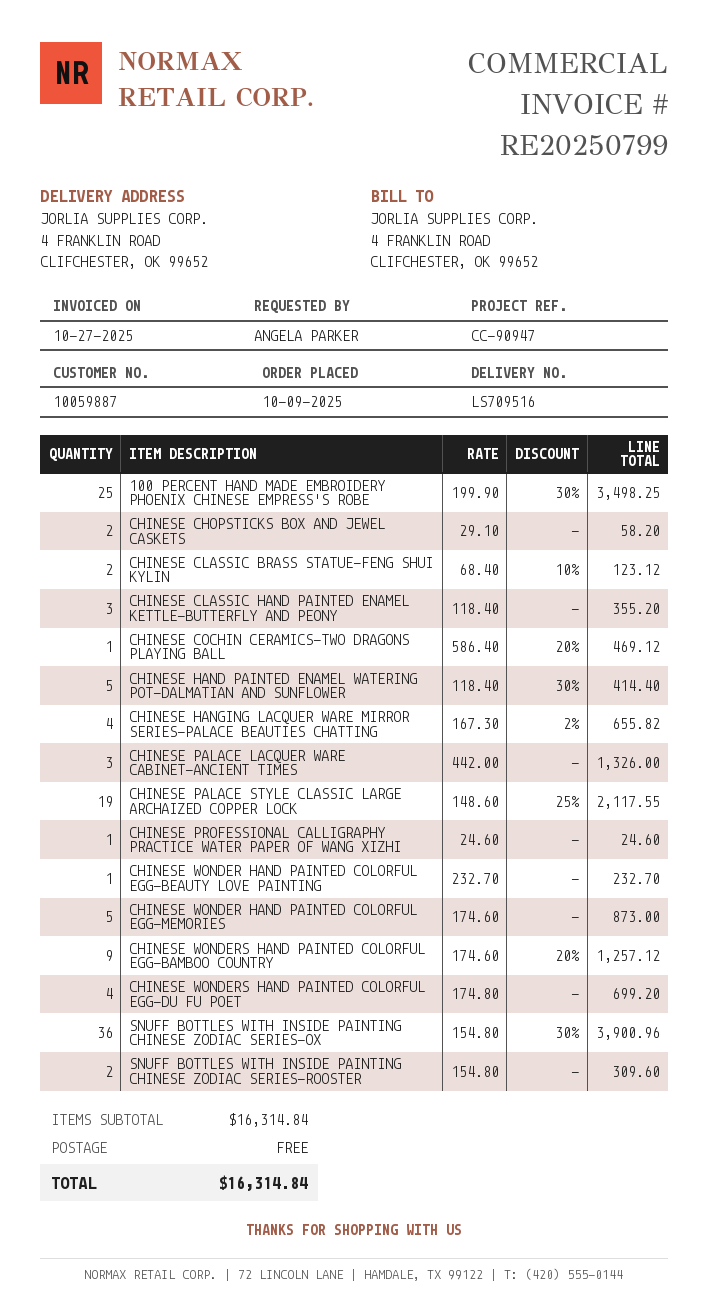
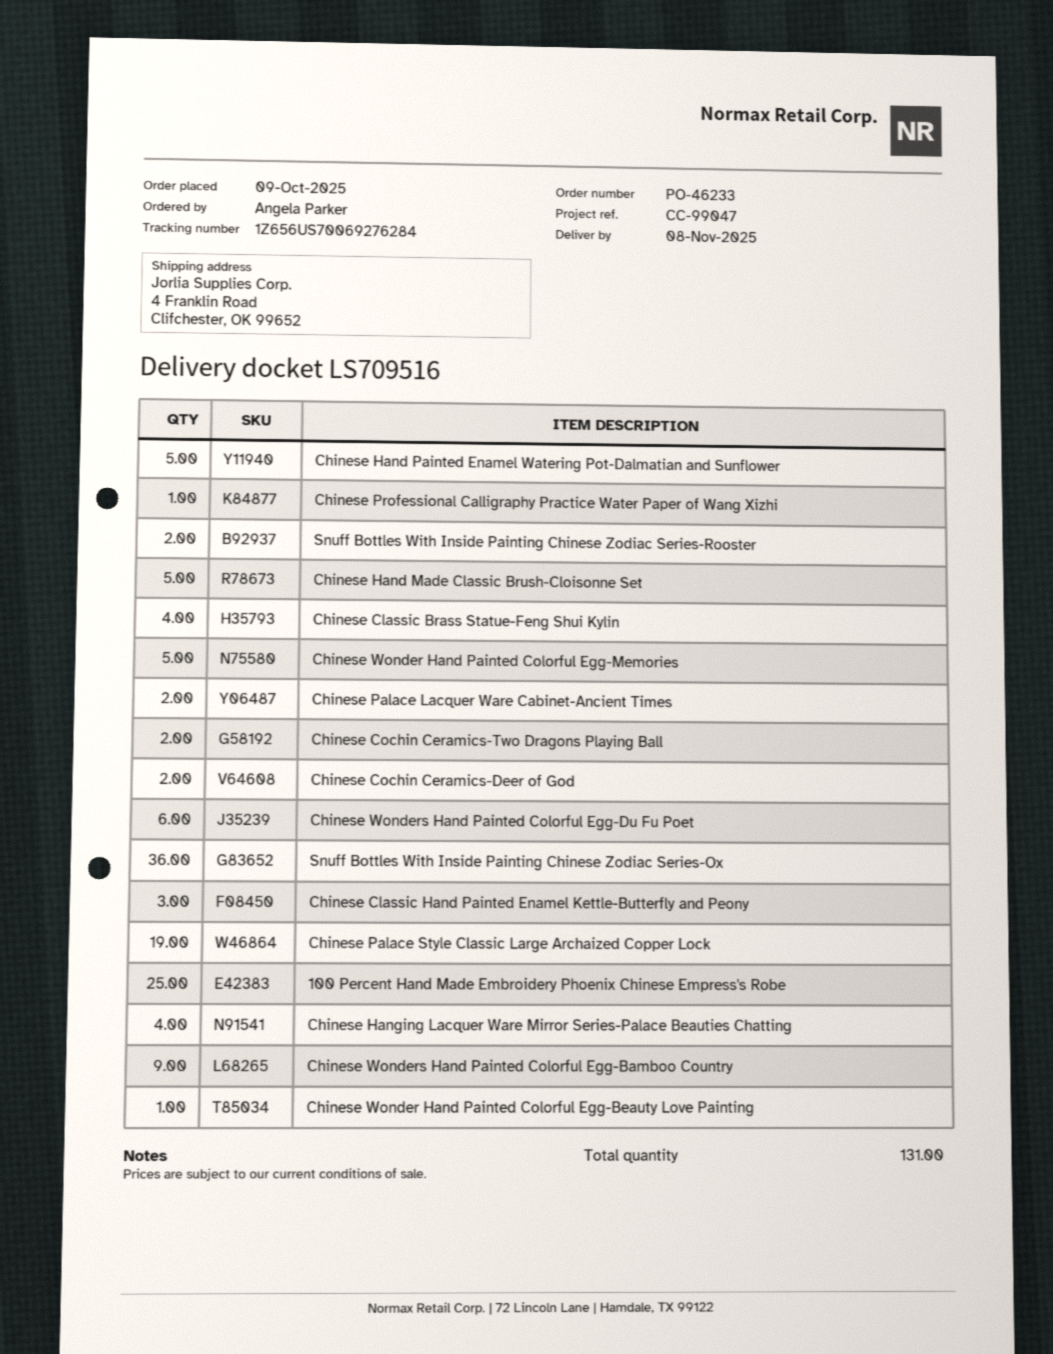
reference: CC-90947 -> CC-99047
CHINESE CHOPSTICKS BOX AND JEWEL CASKETS: 2 -> none
CHINESE CLASSIC BRASS STATUE-FENG SHUI KYLIN: 2 -> 4
CHINESE COCHIN CERAMICS-TWO DRAGONS PLAYING BALL: 1 -> 2
CHINESE PALACE LACQUER WARE CABINET-ANCIENT TIMES: 3 -> 2
CHINESE WONDERS HAND PAINTED COLORFUL EGG-DU FU POET: 4 -> 6
Chinese Hand Made Classic Brush-Cloisonne Set: none -> 5
Chinese Cochin Ceramics-Deer of God: none -> 2

